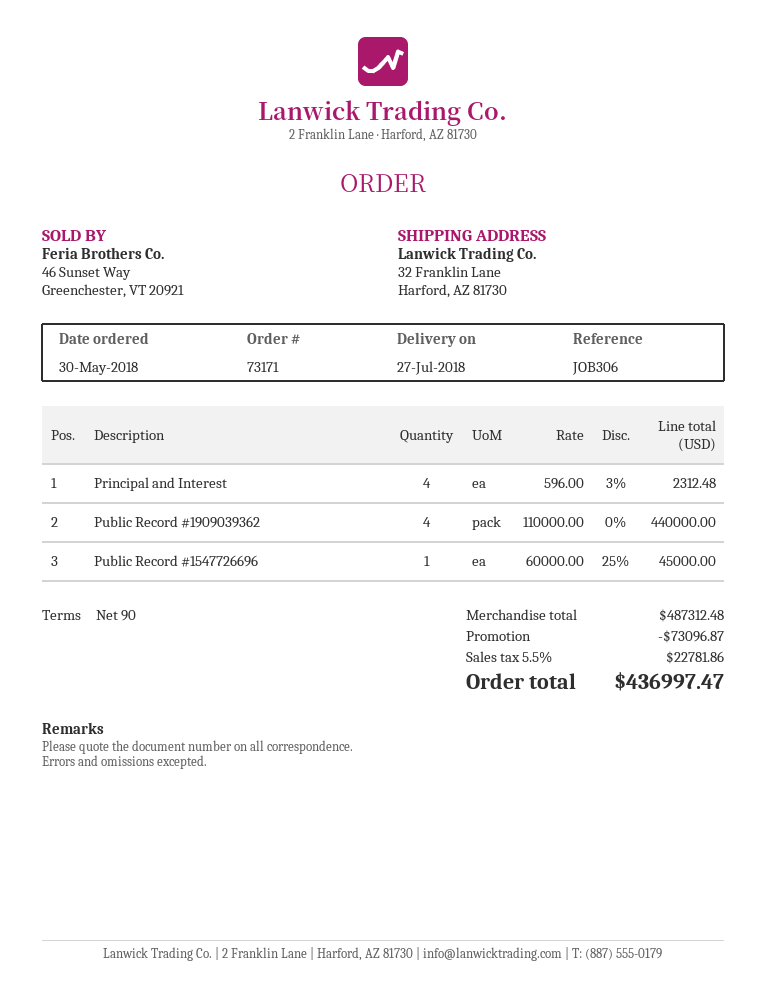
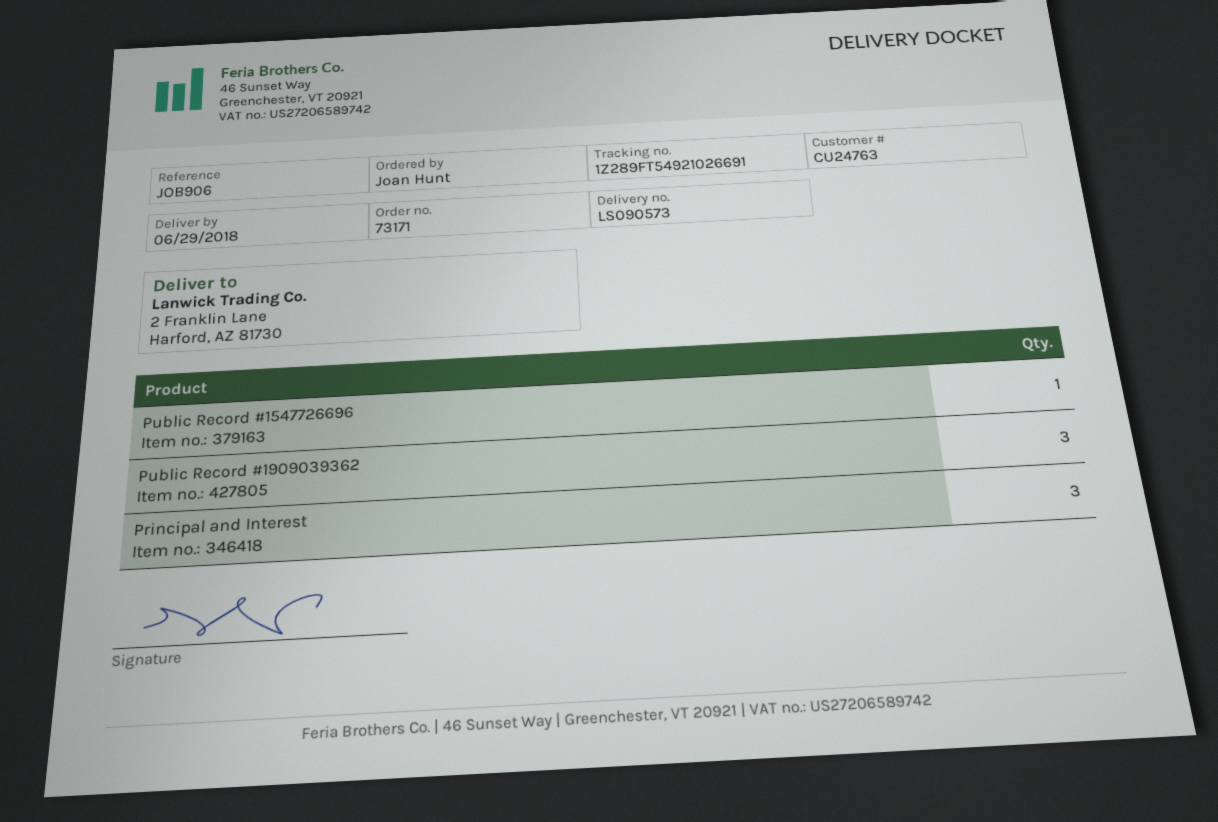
delivery date: 2018-07-27 -> 2018-06-29
reference: JOB306 -> JOB906
ship to: 32 Franklin Lane, Harford, AZ 81730 -> 2 Franklin Lane, Harford, AZ 81730
Principal and Interest: 4 -> 3
Public Record #1909039362: 4 -> 3

